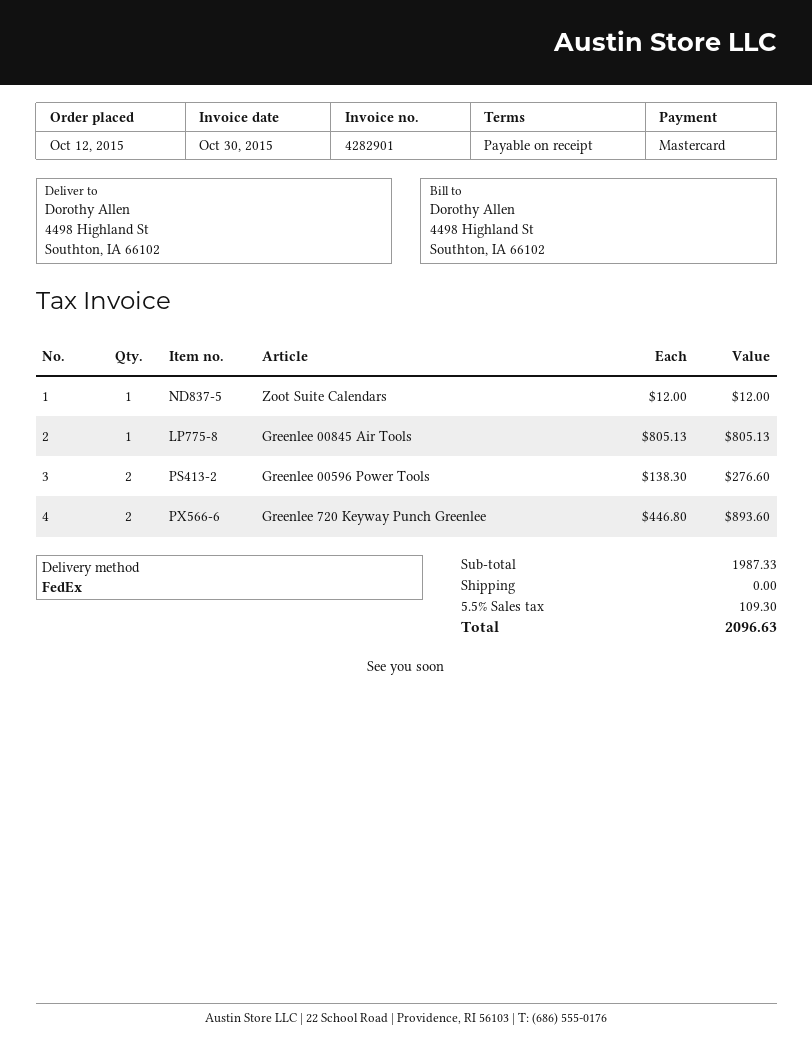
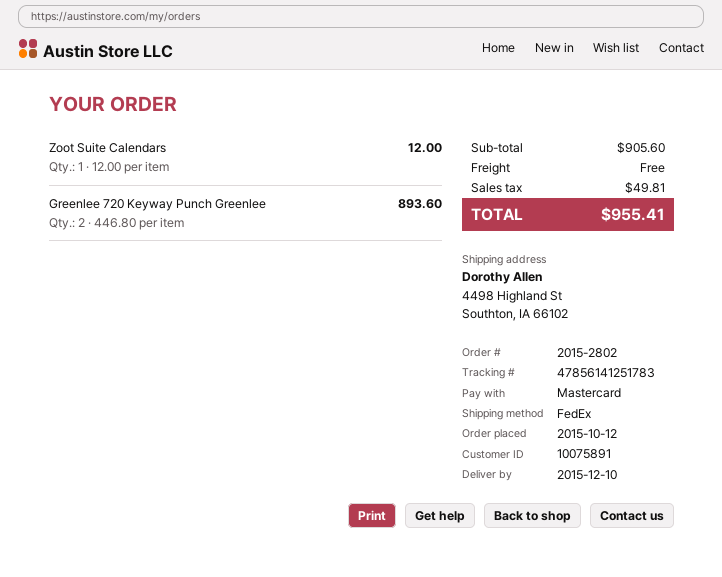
Greenlee 00845 Air Tools: 1 x 805.13 = 805.13 -> none
Greenlee 00596 Power Tools: 2 x 138.30 = 276.60 -> none
subtotal: 1987.33 -> 905.60
tax: 109.30 -> 49.81
total: 2096.63 -> 955.41

